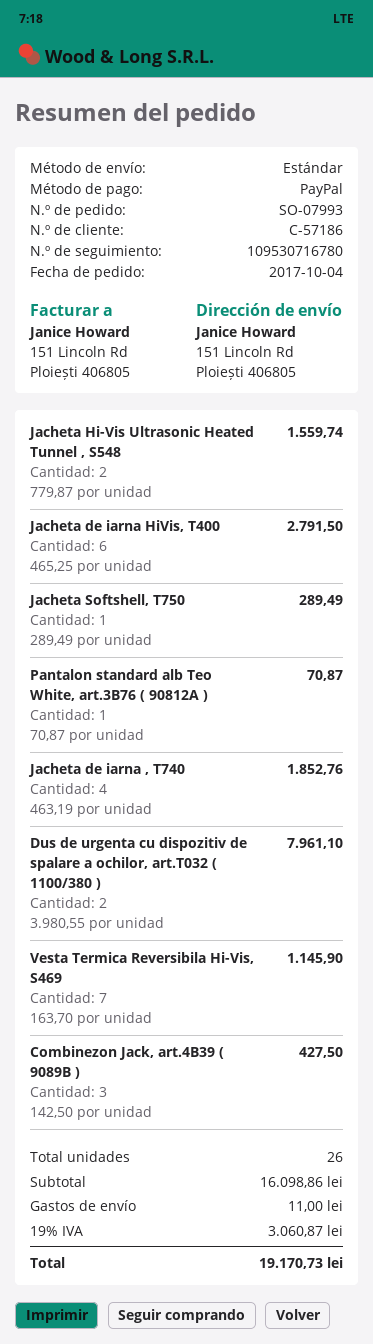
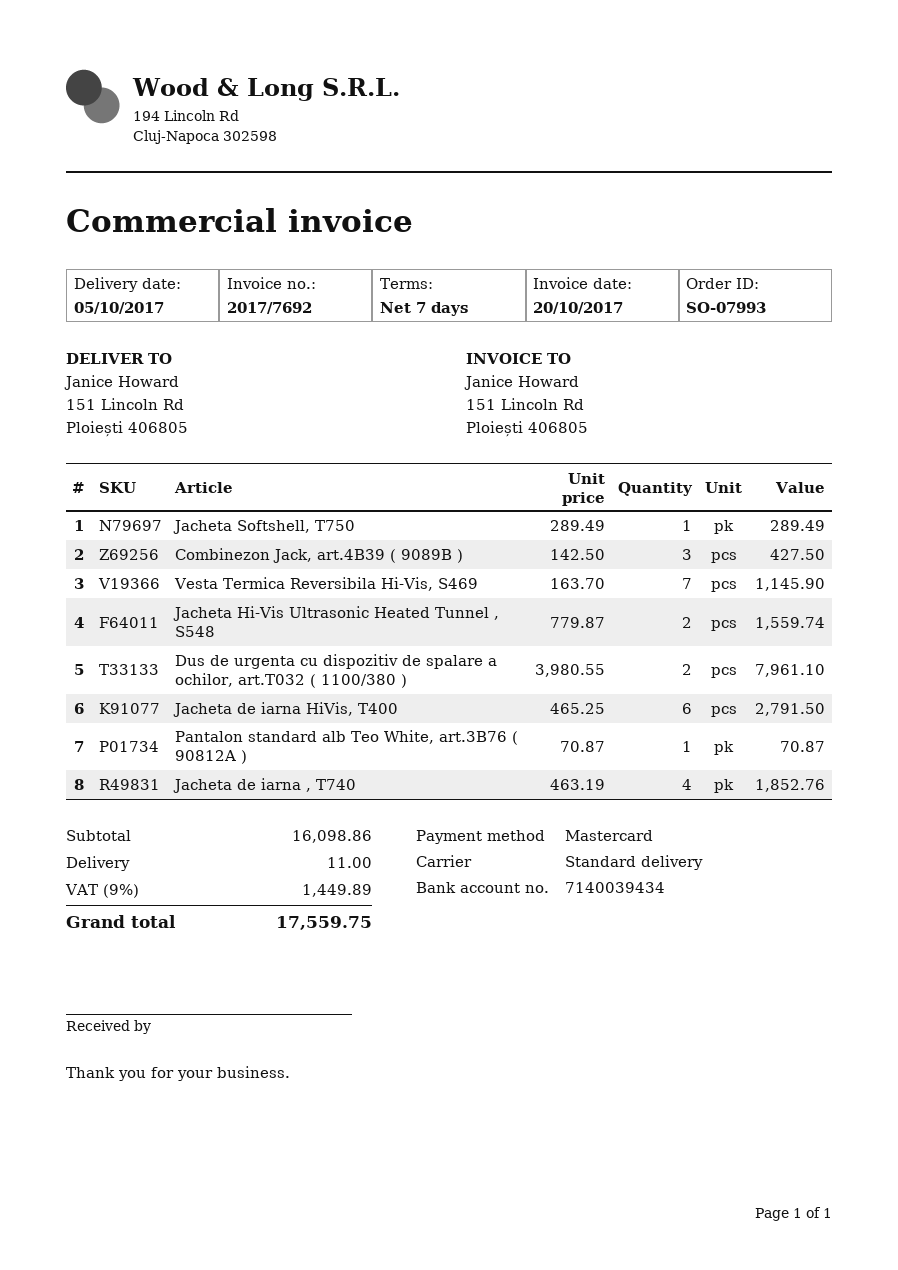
payment method: PayPal -> Mastercard
tax: 19% = 3060.87 -> 9% = 1449.89
total: 19170.73 -> 17559.75

